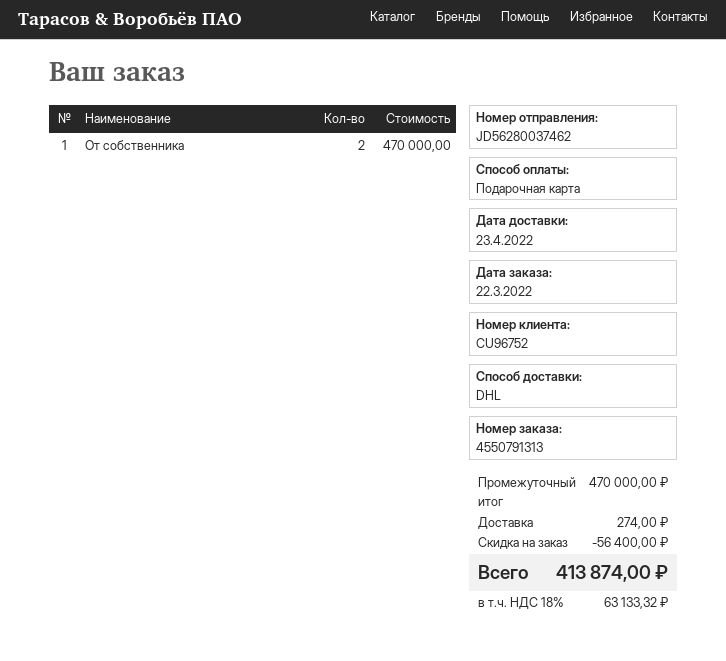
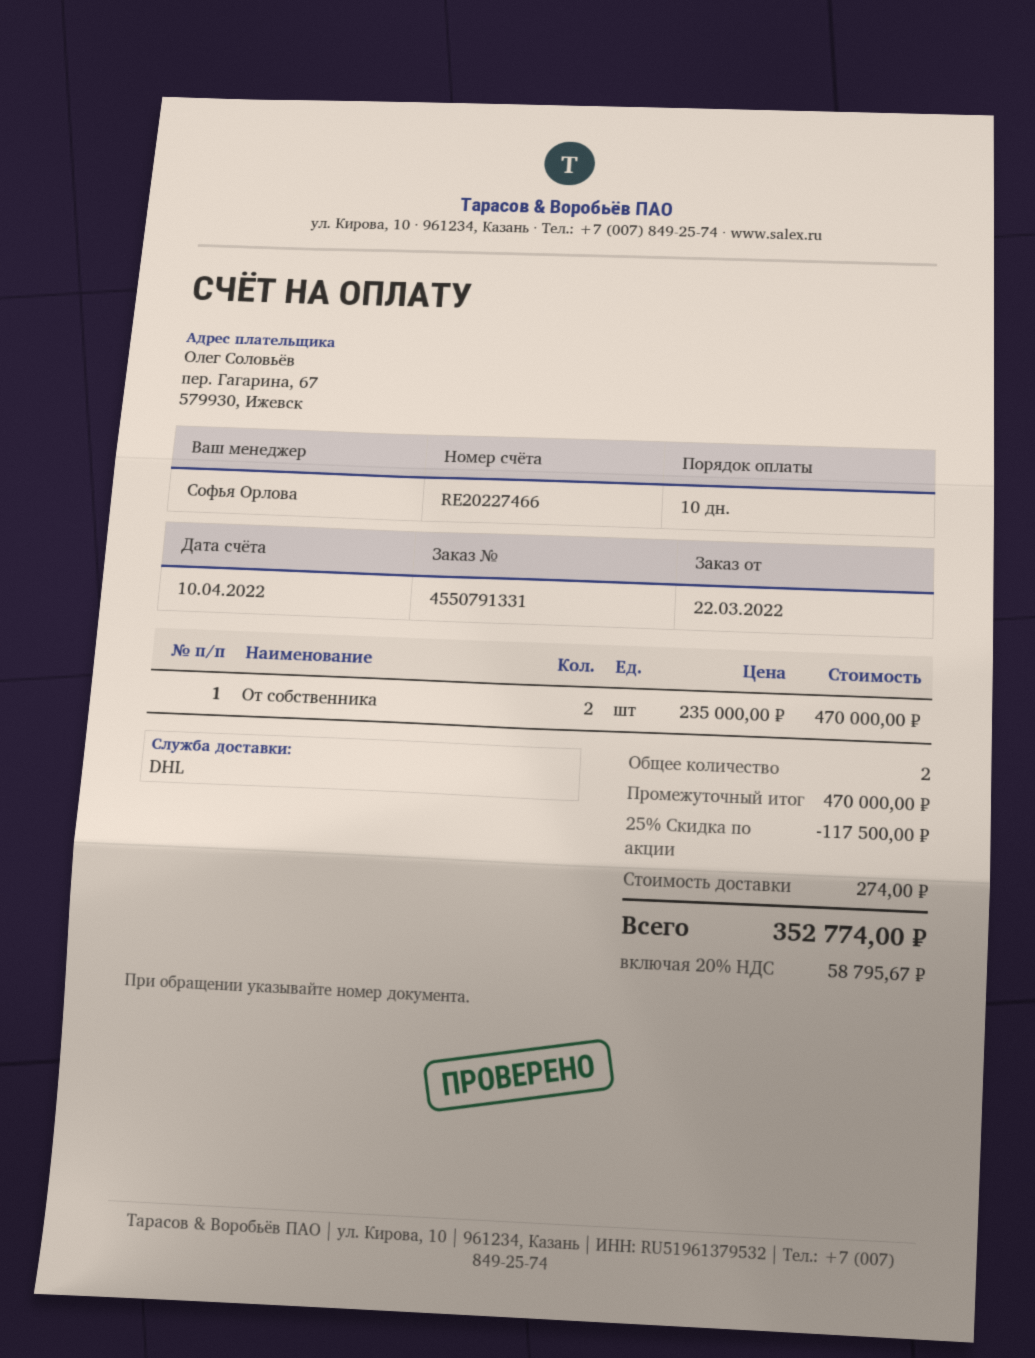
order number: 4550791313 -> 4550791331
discount: 56400.00 -> 117500.00
tax: 18% = 63133.32 -> 20% = 58795.67
total: 413874.00 -> 352774.00

